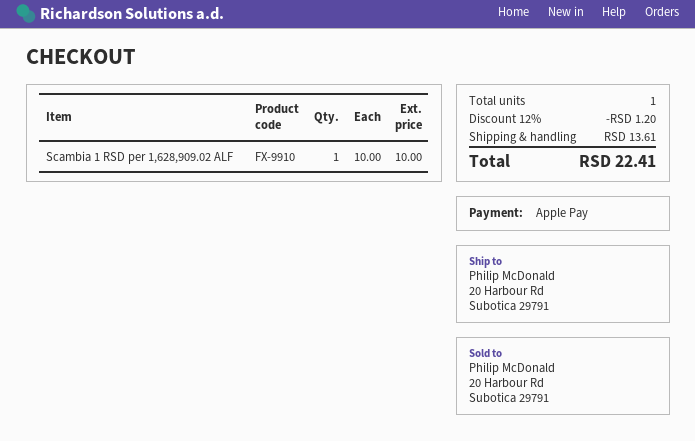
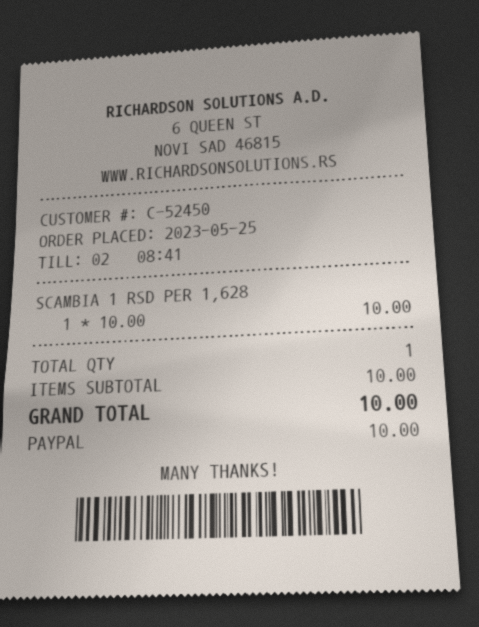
payment method: Apple Pay -> PayPal
discount: 12% = 1.20 -> none
shipping: 13.61 -> none
total: 22.41 -> 10.00

